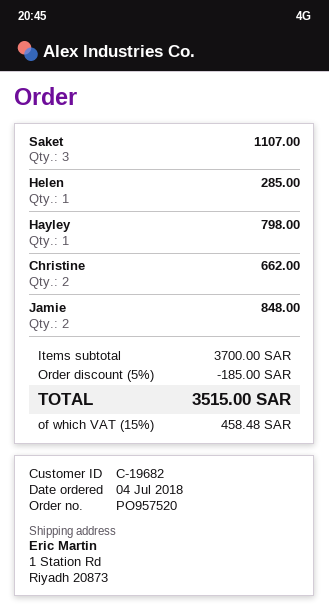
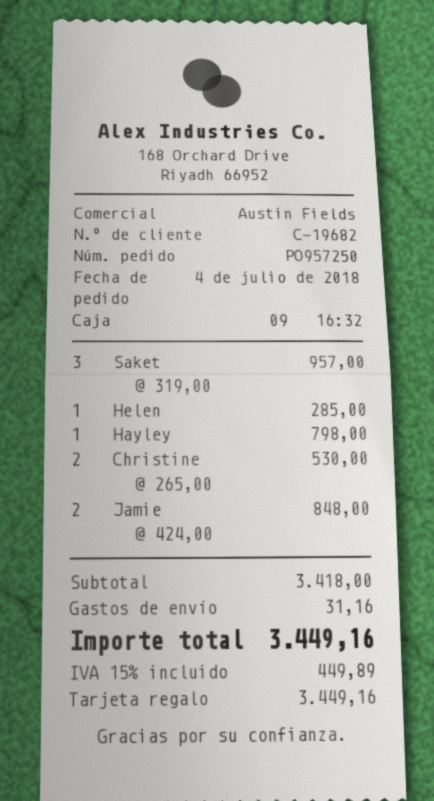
order number: PO957520 -> PO957250
Saket: 3 for 1107.00 -> 3 for 957.00
Christine: 2 for 662.00 -> 2 for 530.00
subtotal: 3700.00 -> 3418.00
discount: 5% = 185.00 -> none
shipping: none -> 31.16
tax: 15% = 458.48 -> 15% = 449.89
total: 3515.00 -> 3449.16

